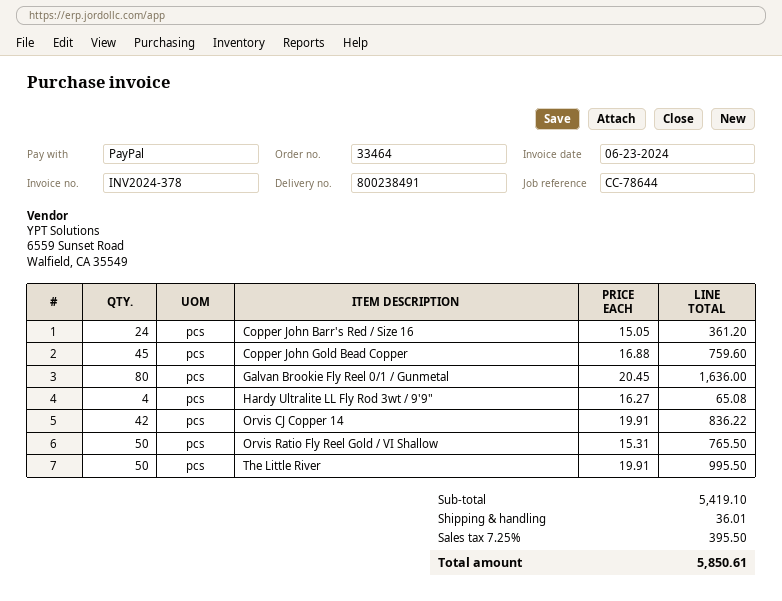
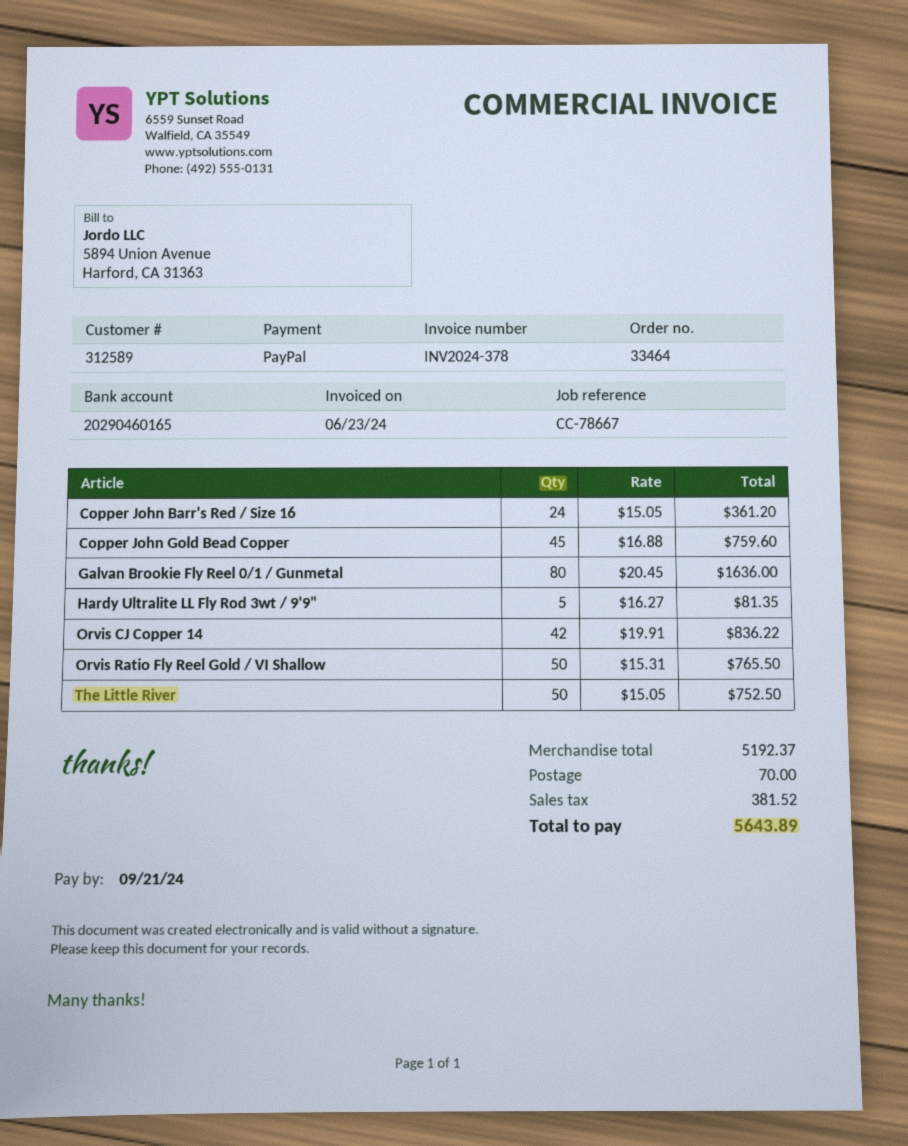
reference: CC-78644 -> CC-78667
Hardy Ultralite LL Fly Rod 3wt / 9'9": 4 x 16.27 = 65.08 -> 5 x 16.27 = 81.35
The Little River: 50 x 19.91 = 995.50 -> 50 x 15.05 = 752.50
subtotal: 5419.10 -> 5192.37
shipping: 36.01 -> 70.00
tax: 395.50 -> 381.52
total: 5850.61 -> 5643.89

